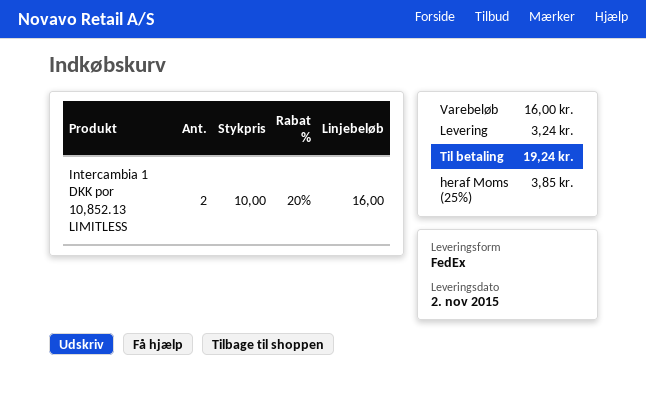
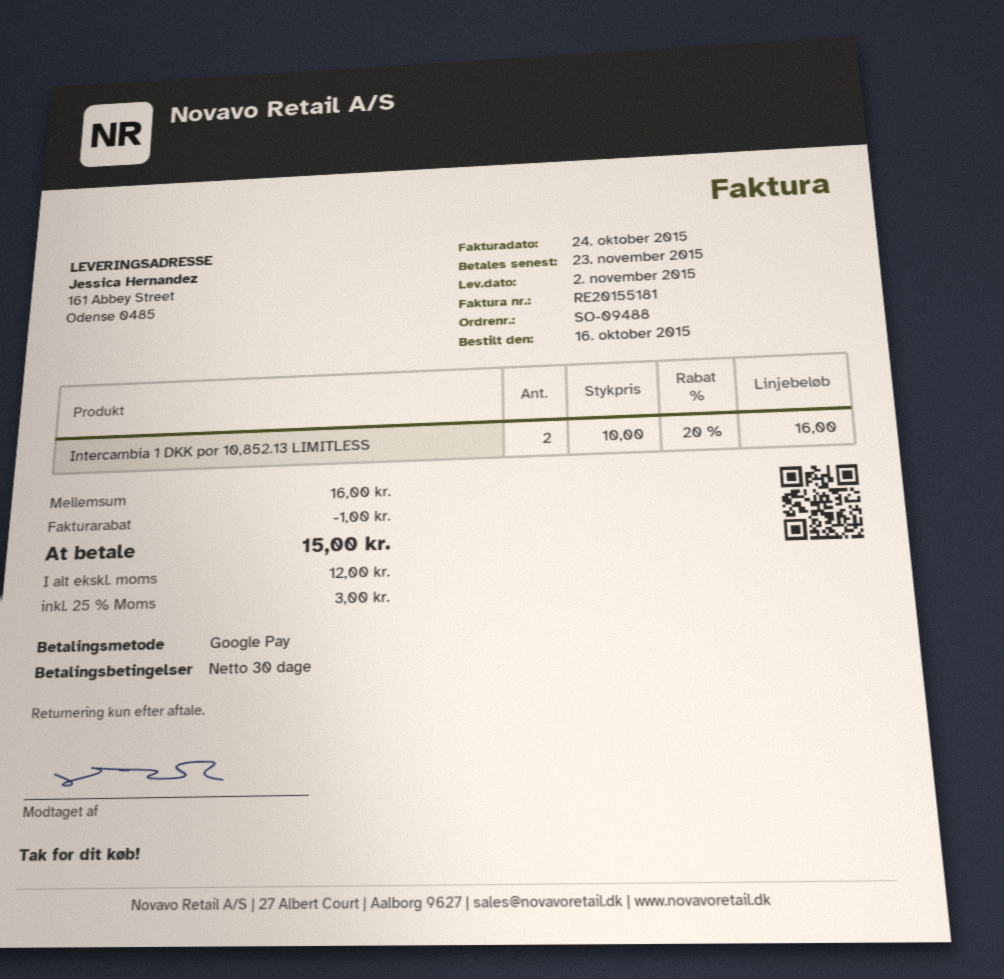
discount: none -> 1.00
shipping: 3.24 -> none
tax: 25% = 3.85 -> 25% = 3.00
total: 19.24 -> 15.00

